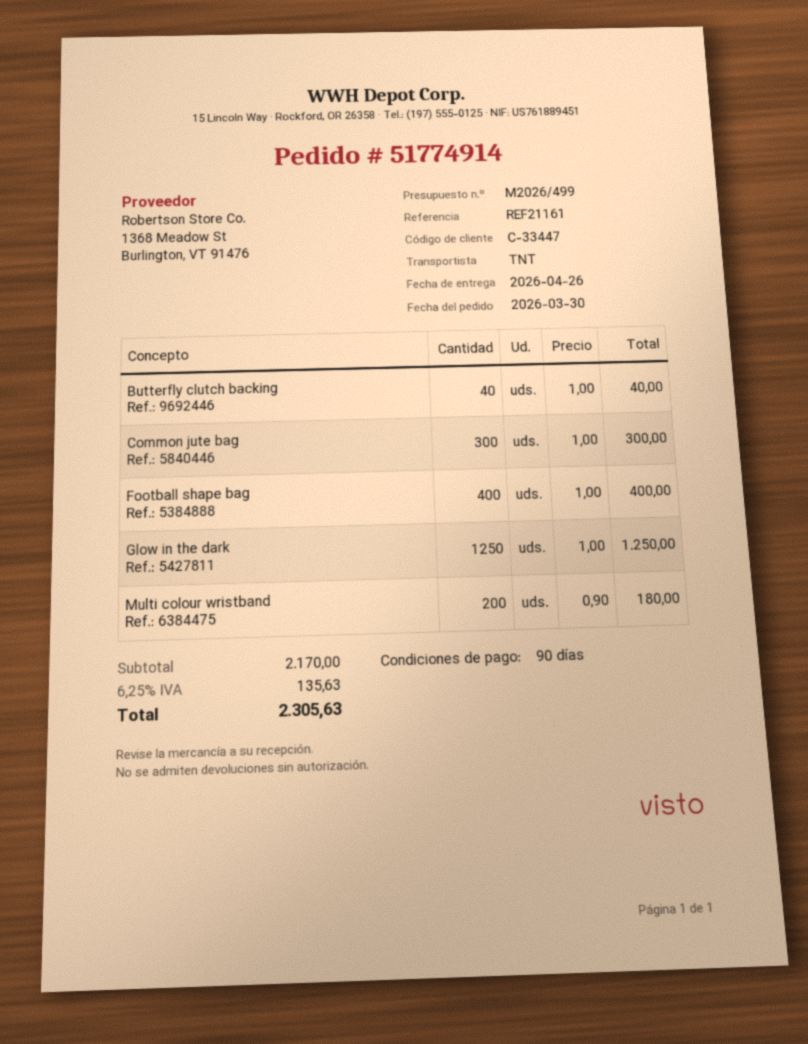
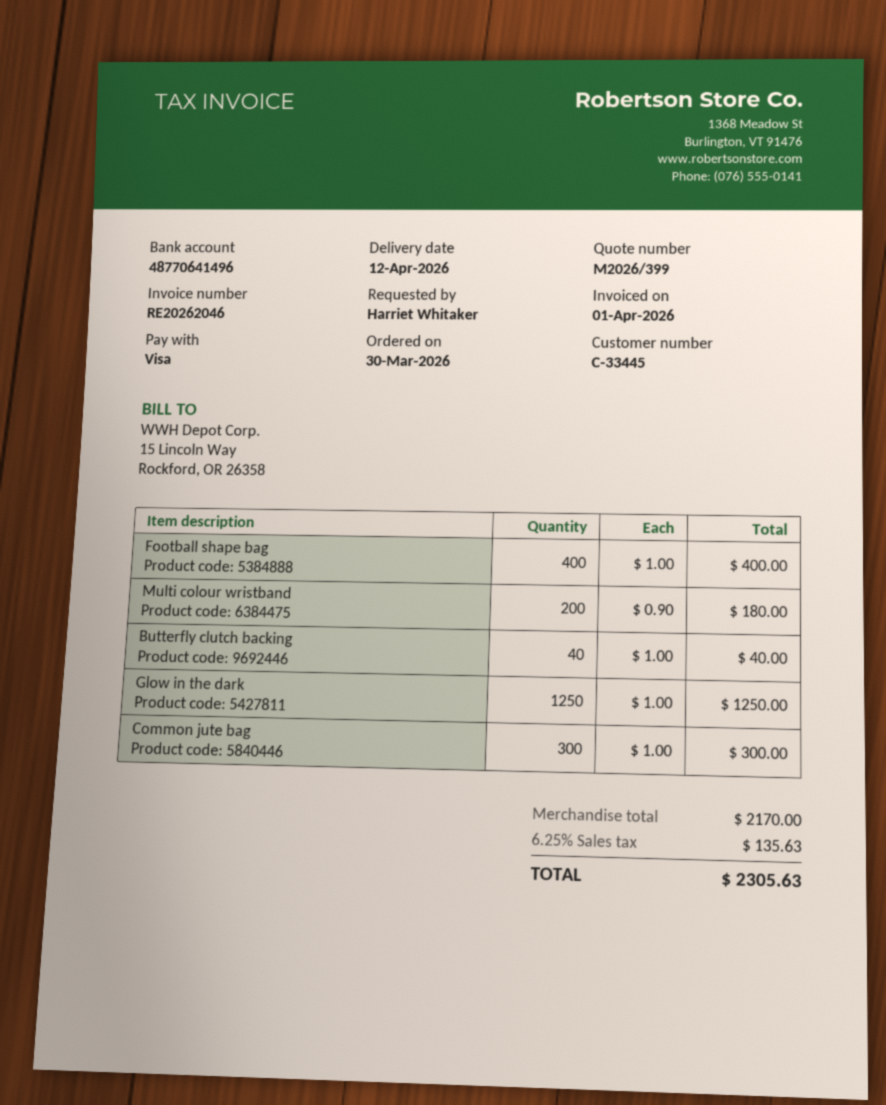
quote number: M2026/499 -> M2026/399
delivery date: 2026-04-26 -> 2026-04-12
customer number: C-33447 -> C-33445

